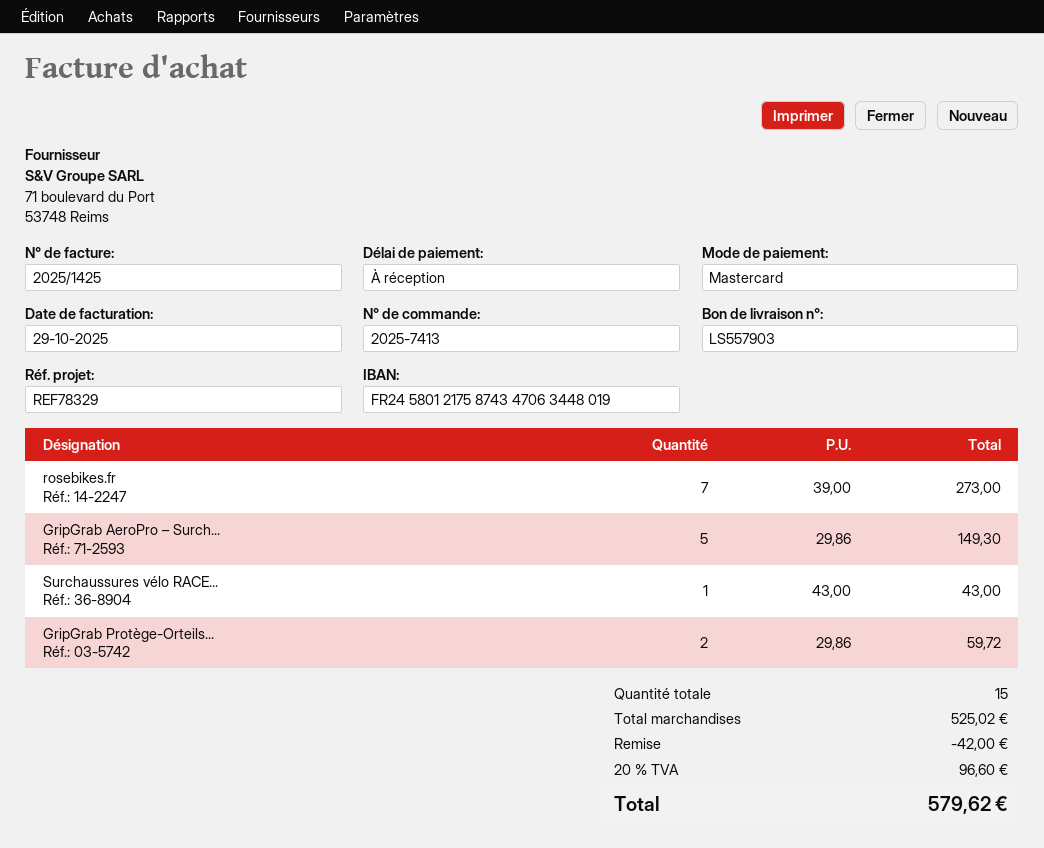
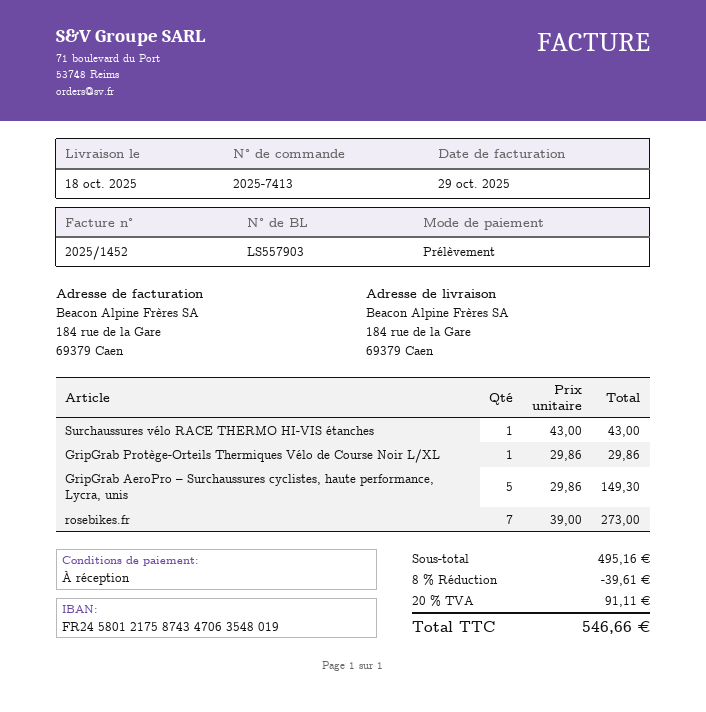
invoice number: 2025/1425 -> 2025/1452
payment method: Mastercard -> direct debit
bank account: FR2458012175874347063448019 -> FR2458012175874347063548019
GripGrab Protège-Orteils...: 2 x 29.86 = 59.72 -> 1 x 29.86 = 29.86
subtotal: 525.02 -> 495.16
discount: 42.00 -> 39.61
tax: 20% = 96.60 -> 20% = 91.11
total: 579.62 -> 546.66

